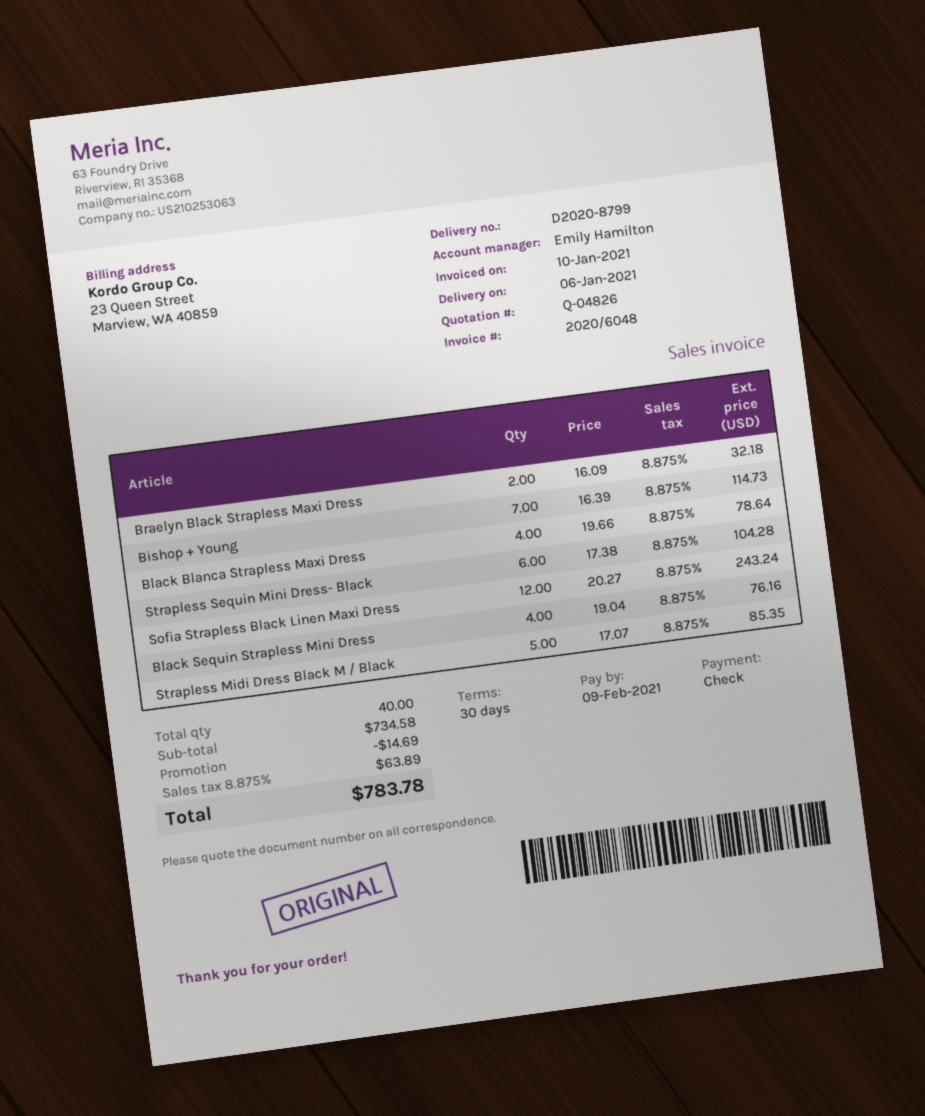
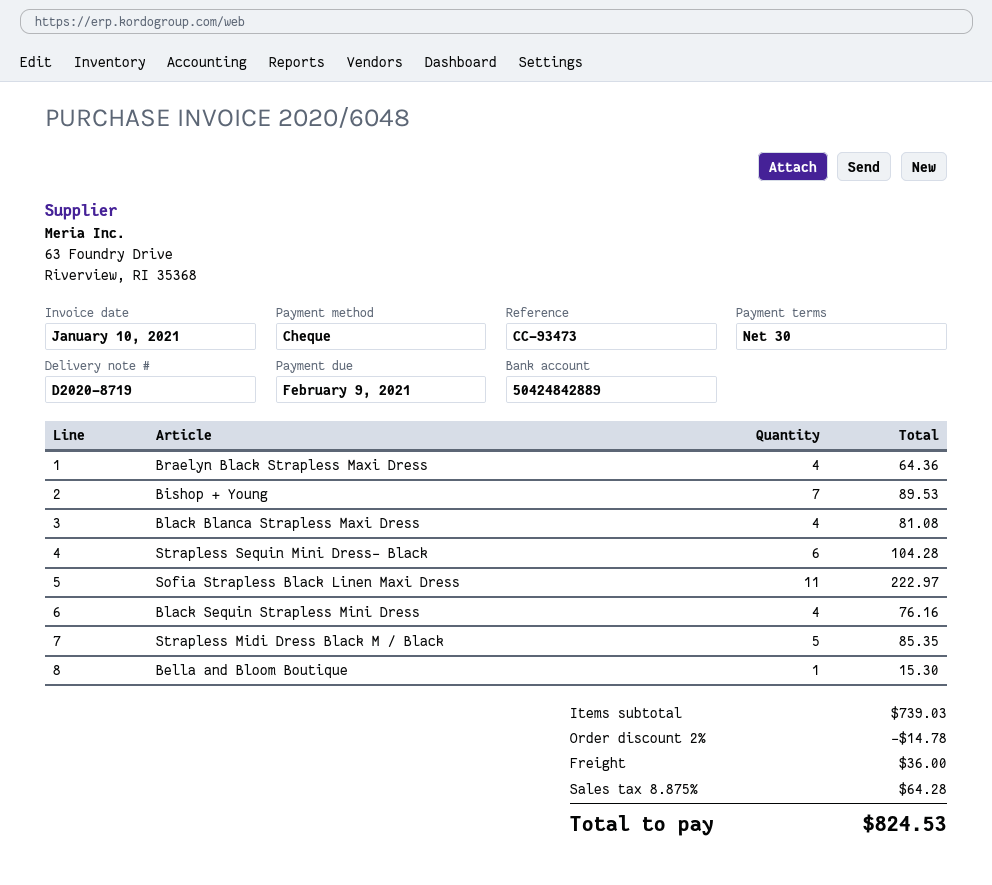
delivery note number: D2020-8799 -> D2020-8719
Braelyn Black Strapless Maxi Dress: 2 for 32.18 -> 4 for 64.36
Bishop + Young: 7 for 114.73 -> 7 for 89.53
Black Blanca Strapless Maxi Dress: 4 for 78.64 -> 4 for 81.08
Sofia Strapless Black Linen Maxi Dress: 12 for 243.24 -> 11 for 222.97
Bella and Bloom Boutique: none -> 1 for 15.30
subtotal: 734.58 -> 739.03
discount: 14.69 -> 14.78
shipping: none -> 36.00
tax: 8.875% = 63.89 -> 8.875% = 64.28
total: 783.78 -> 824.53

